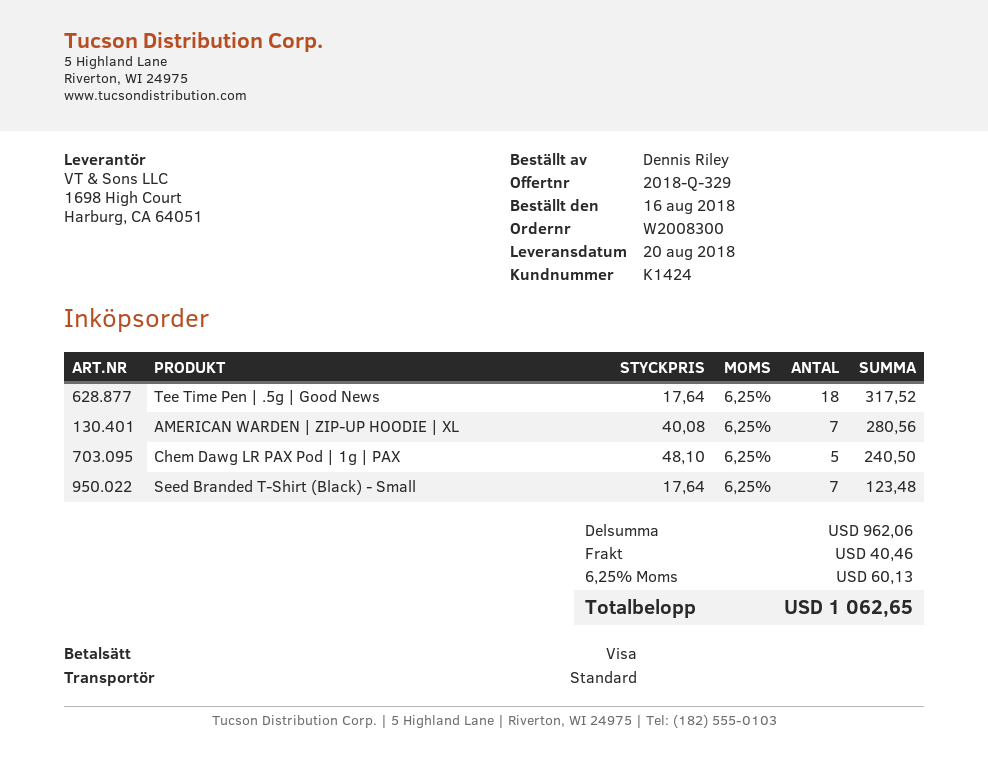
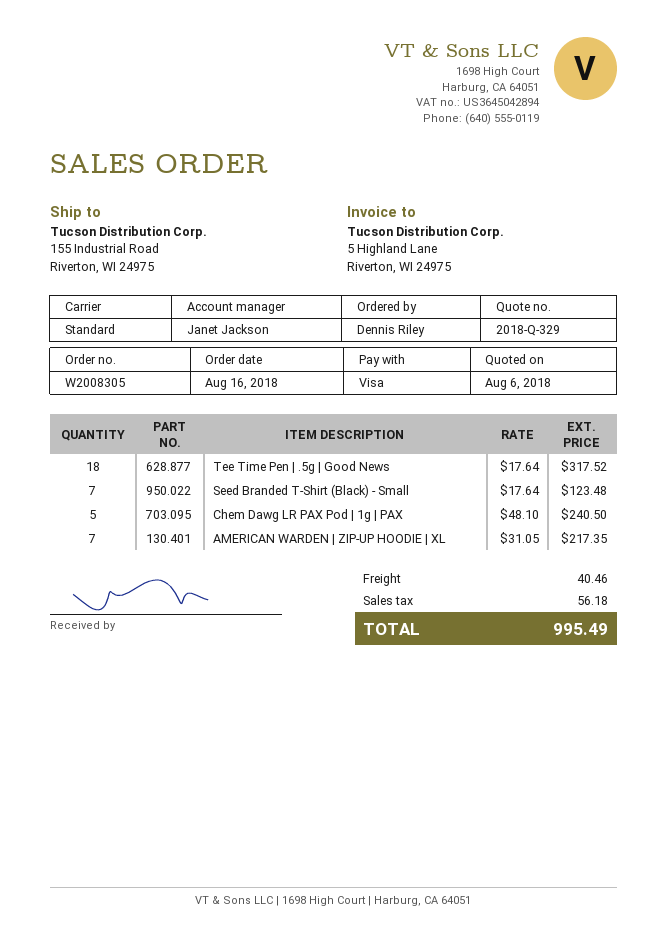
order number: W2008300 -> W2008305
AMERICAN WARDEN | ZIP-UP HOODIE | XL: 7 x 40.08 = 280.56 -> 7 x 31.05 = 217.35
tax: 60.13 -> 56.18
total: 1062.65 -> 995.49

